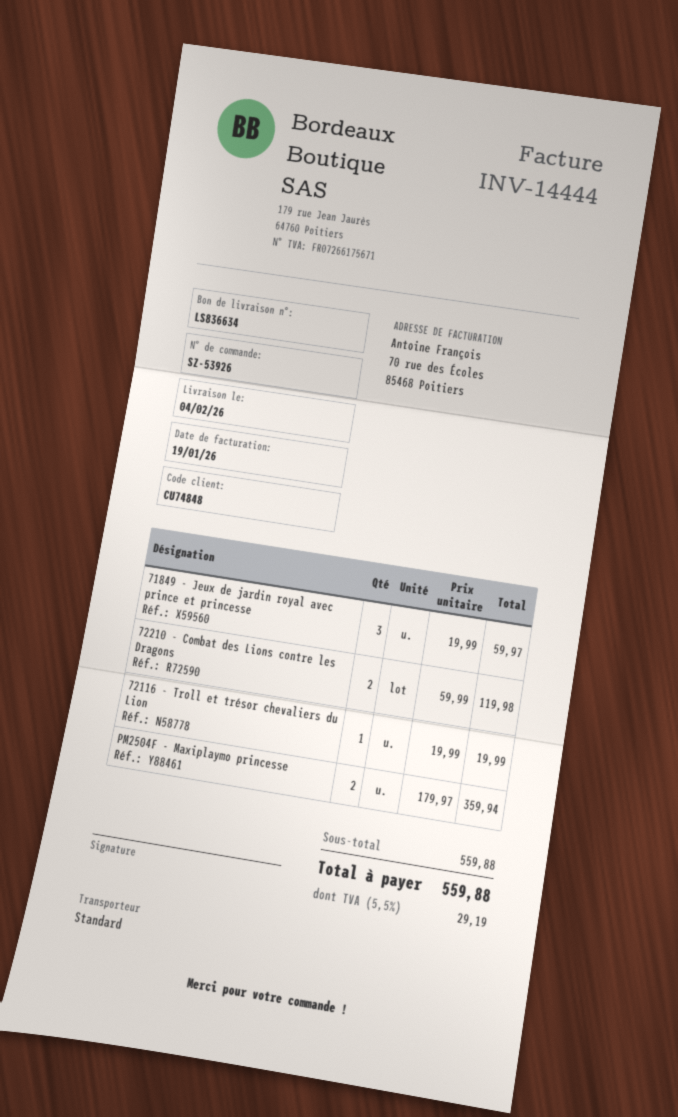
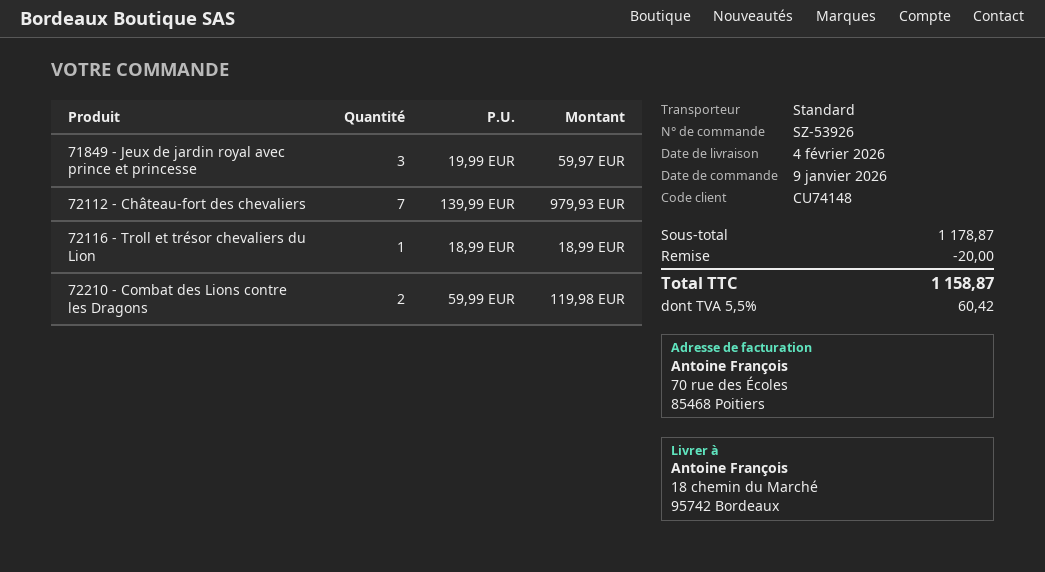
customer number: CU74848 -> CU74148
72116 - Troll et trésor chevaliers du Lion: 1 x 19.99 = 19.99 -> 1 x 18.99 = 18.99
PM2504F - Maxiplaymo princesse: 2 x 179.97 = 359.94 -> none
72112 - Château-fort des chevaliers: none -> 7 x 139.99 = 979.93
subtotal: 559.88 -> 1178.87
discount: none -> 20.00
tax: 5.5% = 29.19 -> 5.5% = 60.42
total: 559.88 -> 1158.87

